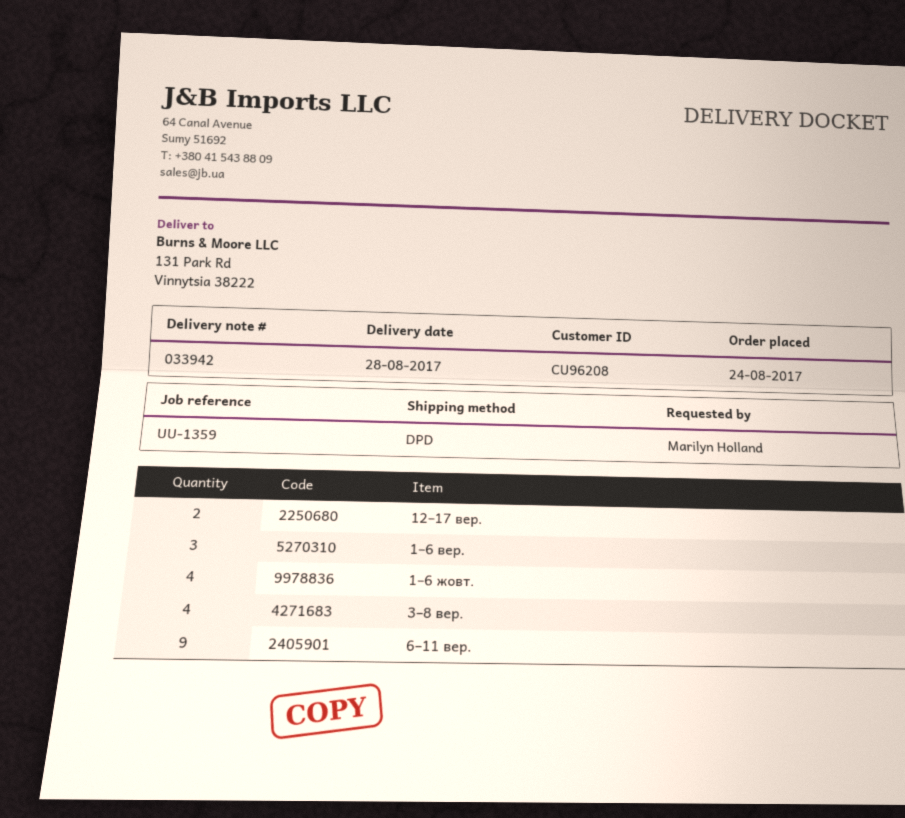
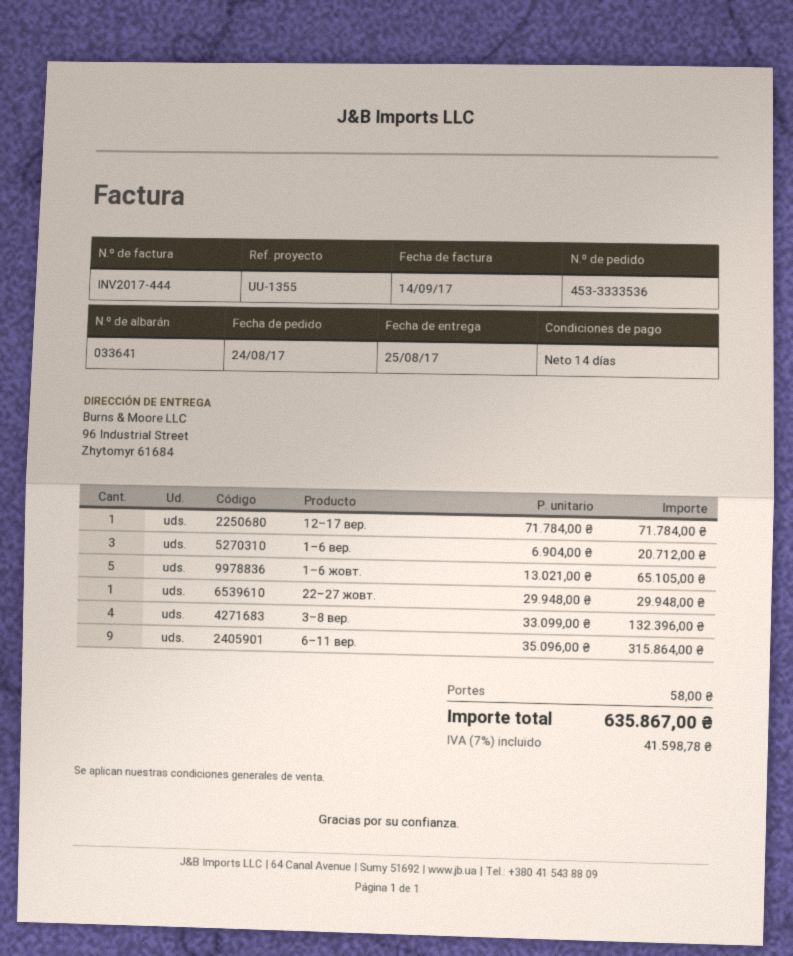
delivery note number: 033942 -> 033641
delivery date: 2017-08-28 -> 2017-08-25
reference: UU-1359 -> UU-1355
ship to: 131 Park Rd, Vinnytsia 38222 -> 96 Industrial Street, Zhytomyr 61684
12–17 вер.: 2 -> 1
1–6 жовт.: 4 -> 5
22–27 жовт.: none -> 1

